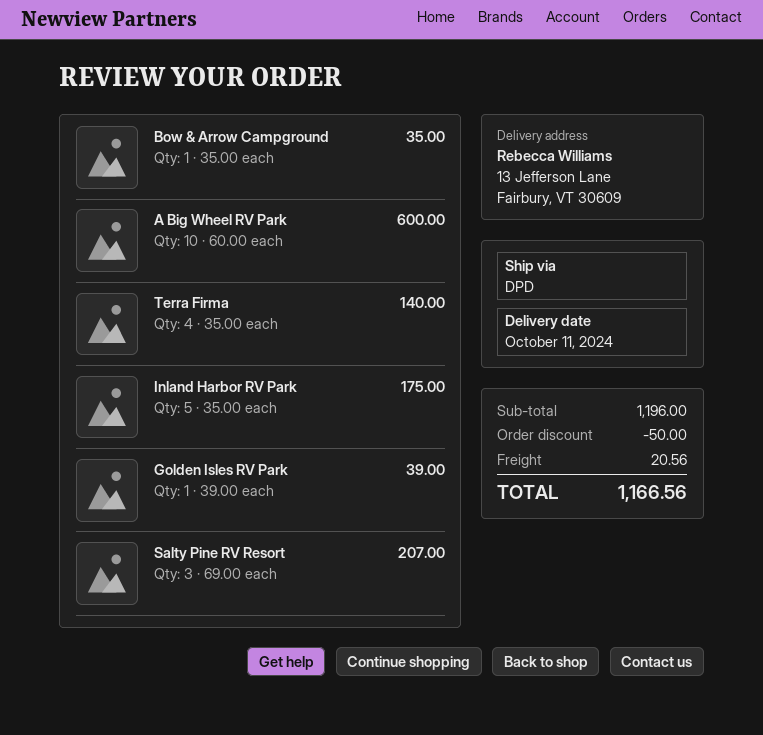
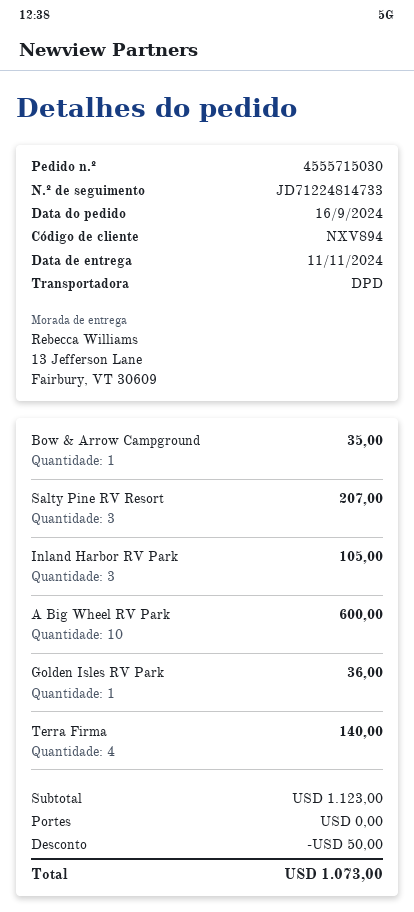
delivery date: 2024-10-11 -> 2024-11-11
Inland Harbor RV Park: 5 for 175.00 -> 3 for 105.00
Golden Isles RV Park: 1 for 39.00 -> 1 for 36.00
subtotal: 1196.00 -> 1123.00
shipping: 20.56 -> 0.00
total: 1166.56 -> 1073.00

